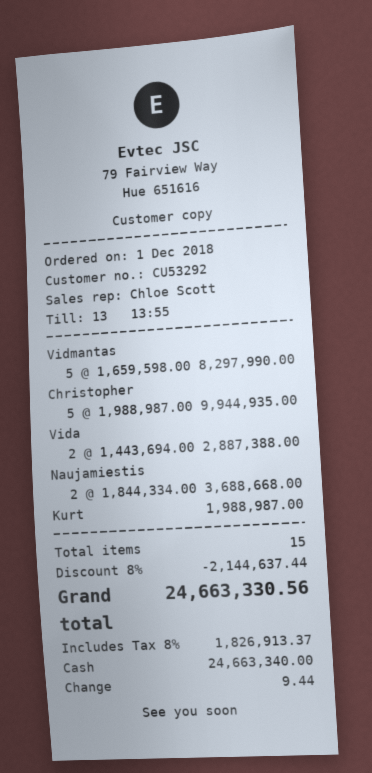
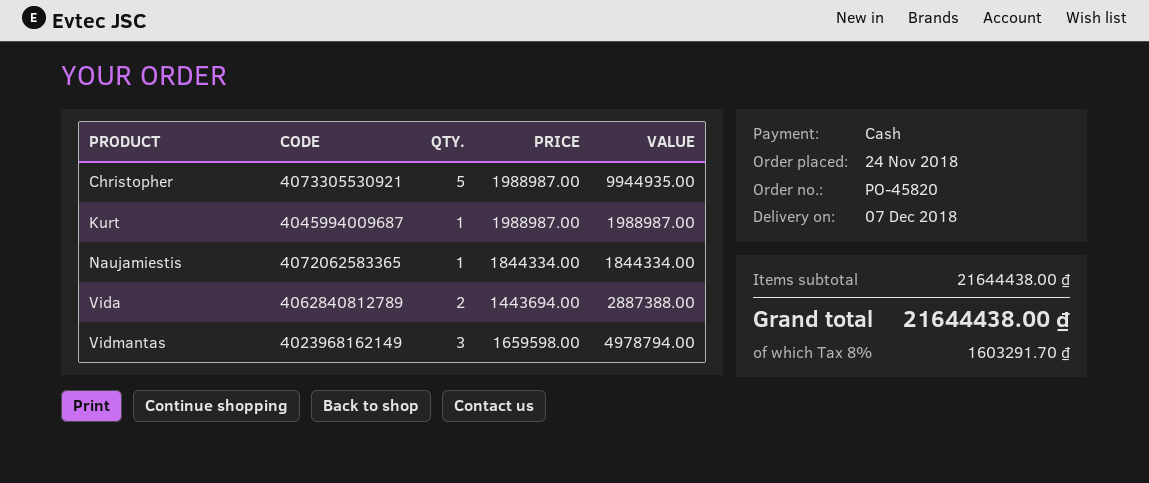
order date: 2018-12-01 -> 2018-11-24
Vidmantas: 5 x 1659598.00 = 8297990.00 -> 3 x 1659598.00 = 4978794.00
Naujamiestis: 2 x 1844334.00 = 3688668.00 -> 1 x 1844334.00 = 1844334.00
discount: 8% = 2144637.44 -> none
tax: 8% = 1826913.37 -> 8% = 1603291.70
total: 24663330.56 -> 21644438.00

